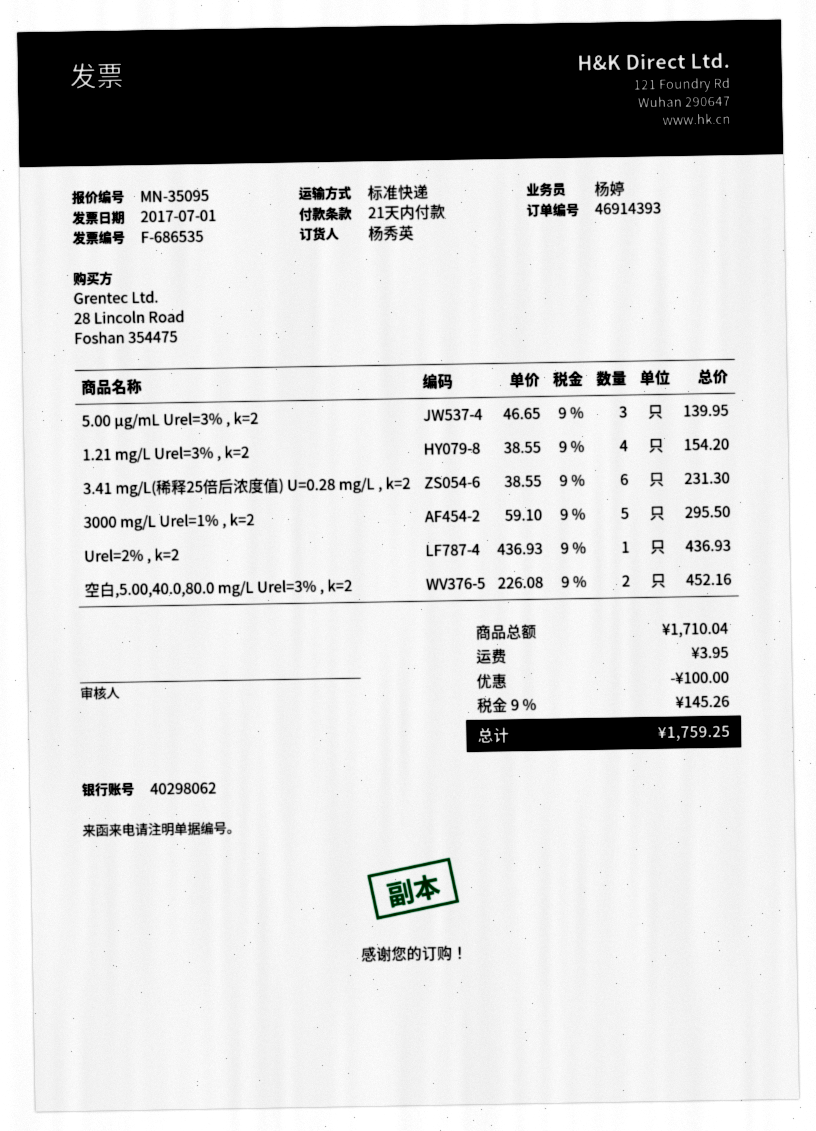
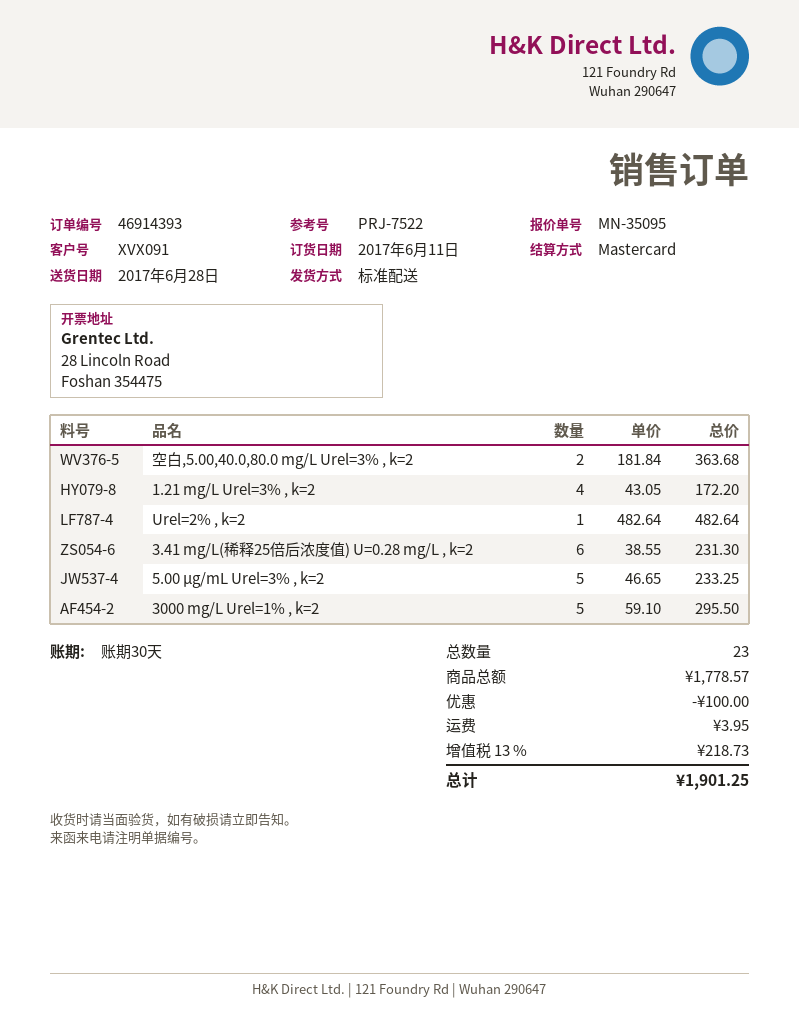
payment terms: 21 days -> 30 days
5.00 μg/mL Urel=3% , k=2: 3 x 46.65 = 139.95 -> 5 x 46.65 = 233.25
1.21 mg/L Urel=3% , k=2: 4 x 38.55 = 154.20 -> 4 x 43.05 = 172.20
Urel=2% , k=2: 1 x 436.93 = 436.93 -> 1 x 482.64 = 482.64
空白,5.00,40.0,80.0 mg/L Urel=3% , k=2: 2 x 226.08 = 452.16 -> 2 x 181.84 = 363.68
subtotal: 1710.04 -> 1778.57
tax: 9% = 145.26 -> 13% = 218.73
total: 1759.25 -> 1901.25

